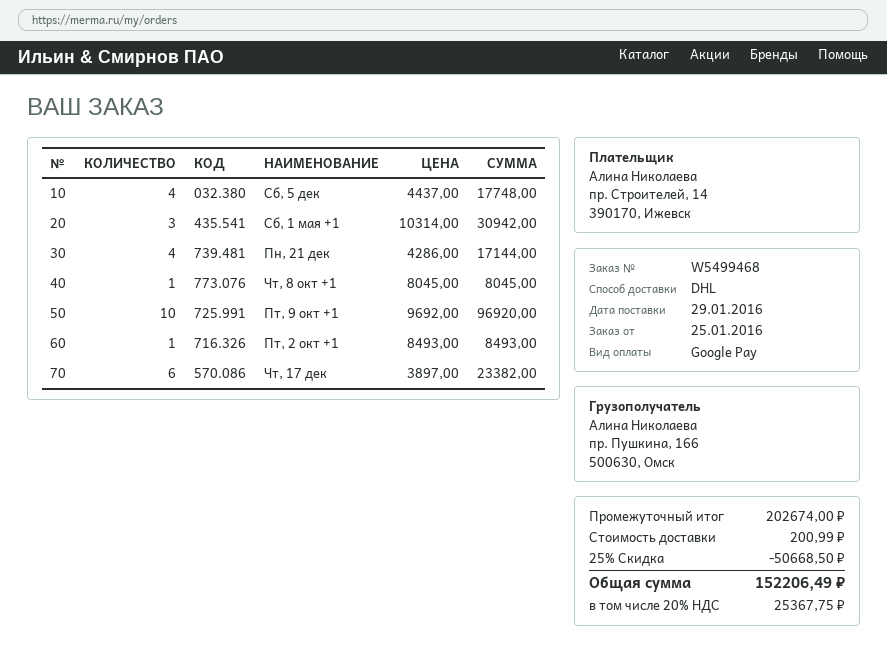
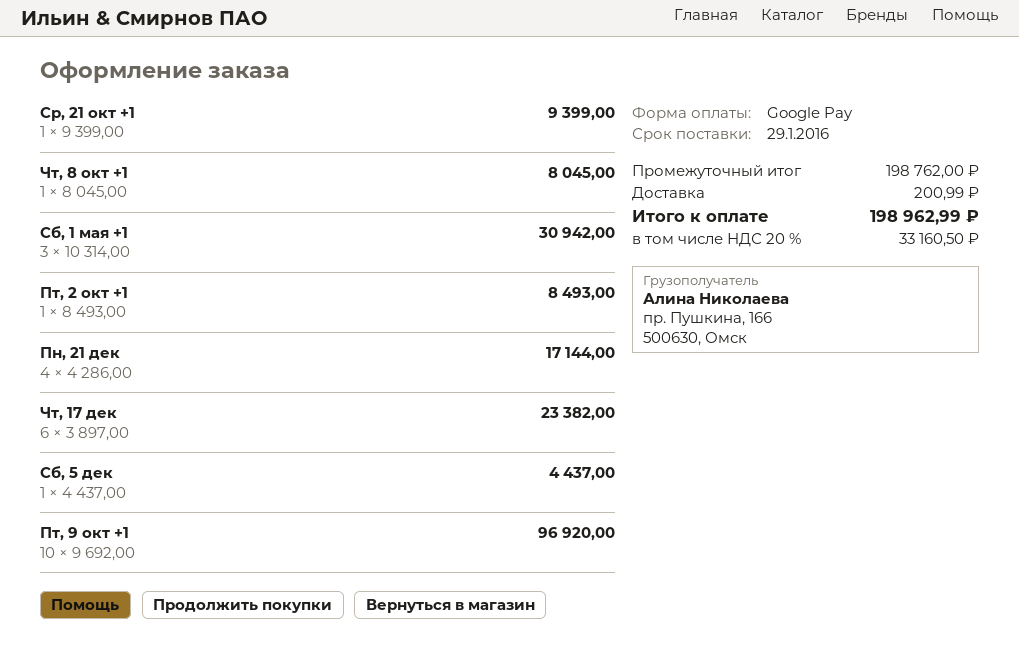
Сб, 5 дек: 4 x 4437.00 = 17748.00 -> 1 x 4437.00 = 4437.00
Ср, 21 окт +1: none -> 1 x 9399.00 = 9399.00
subtotal: 202674.00 -> 198762.00
discount: 25% = 50668.50 -> none
tax: 20% = 25367.75 -> 20% = 33160.50
total: 152206.49 -> 198962.99

